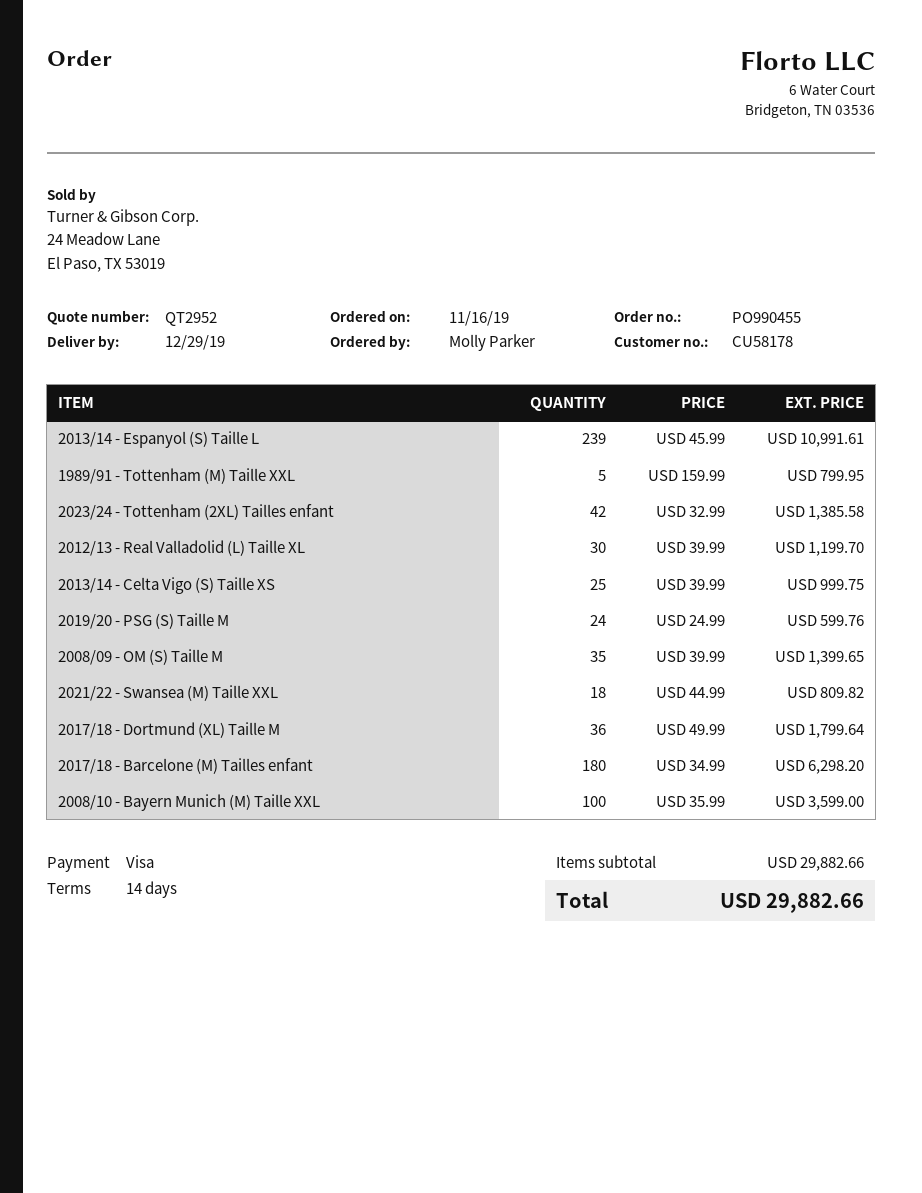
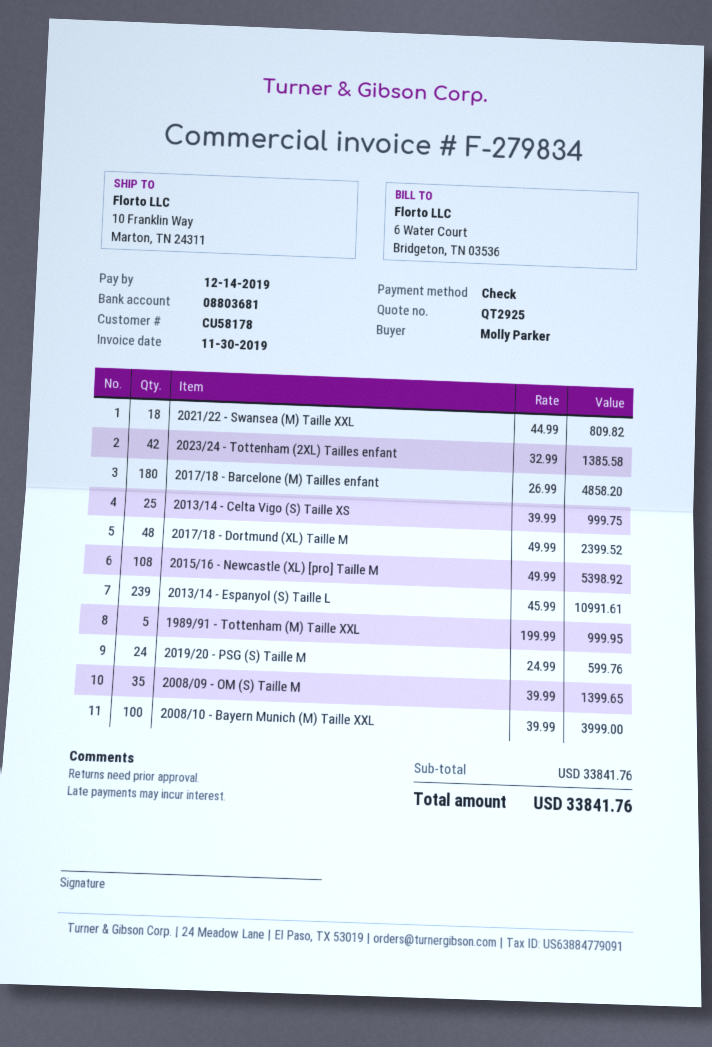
quote number: QT2952 -> QT2925
payment method: Visa -> cheque
1989/91 - Tottenham (M) Taille XXL: 5 x 159.99 = 799.95 -> 5 x 199.99 = 999.95
2012/13 - Real Valladolid (L) Taille XL: 30 x 39.99 = 1199.70 -> none
2017/18 - Dortmund (XL) Taille M: 36 x 49.99 = 1799.64 -> 48 x 49.99 = 2399.52
2017/18 - Barcelone (M) Tailles enfant: 180 x 34.99 = 6298.20 -> 180 x 26.99 = 4858.20
2008/10 - Bayern Munich (M) Taille XXL: 100 x 35.99 = 3599.00 -> 100 x 39.99 = 3999.00
2015/16 - Newcastle (XL) [pro] Taille M: none -> 108 x 49.99 = 5398.92
subtotal: 29882.66 -> 33841.76
total: 29882.66 -> 33841.76

